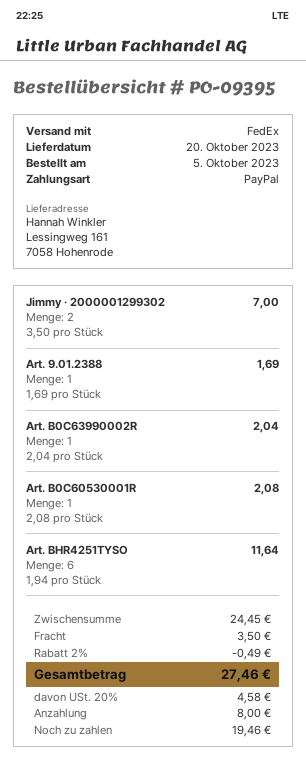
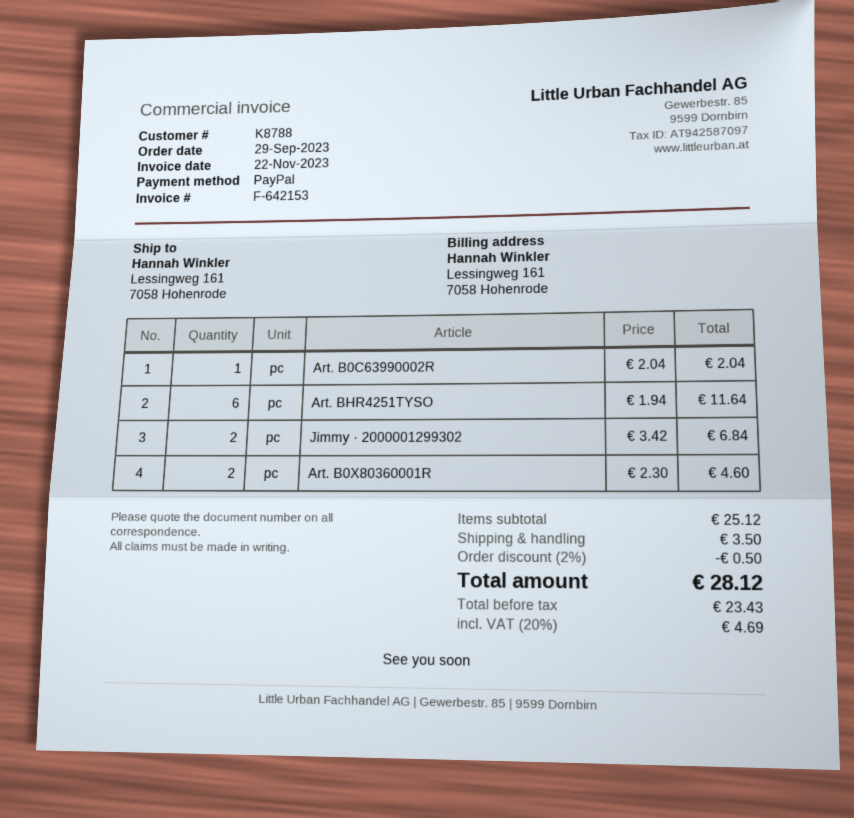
order date: 2023-10-05 -> 2023-09-29
Jimmy · 2000001299302: 2 x 3.50 = 7.00 -> 2 x 3.42 = 6.84
Art. 9.01.2388: 1 x 1.69 = 1.69 -> none
Art. B0C60530001R: 1 x 2.08 = 2.08 -> none
Art. B0X80360001R: none -> 2 x 2.30 = 4.60
subtotal: 24.45 -> 25.12
discount: 2% = 0.49 -> 2% = 0.50
tax: 20% = 4.58 -> 20% = 4.69
total: 27.46 -> 28.12

